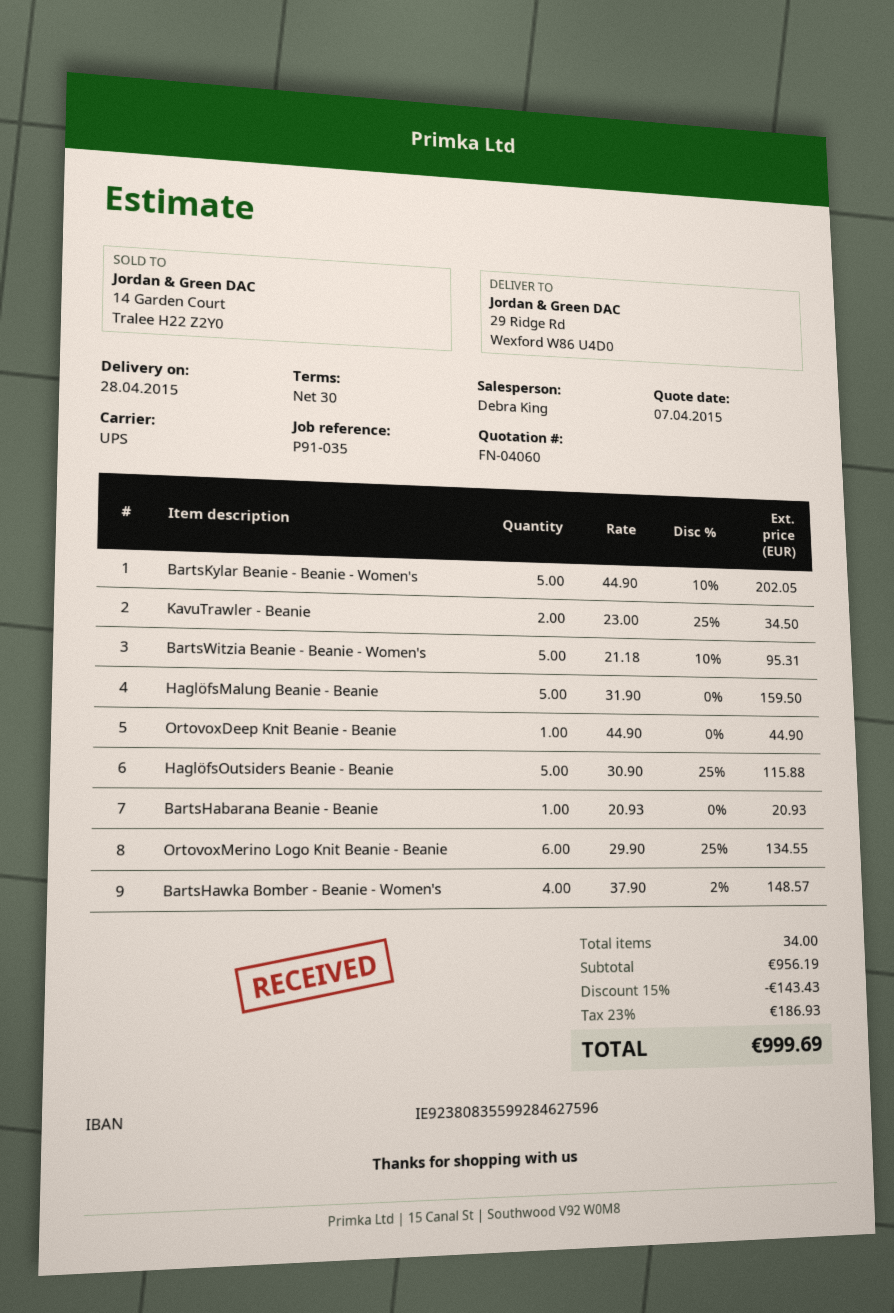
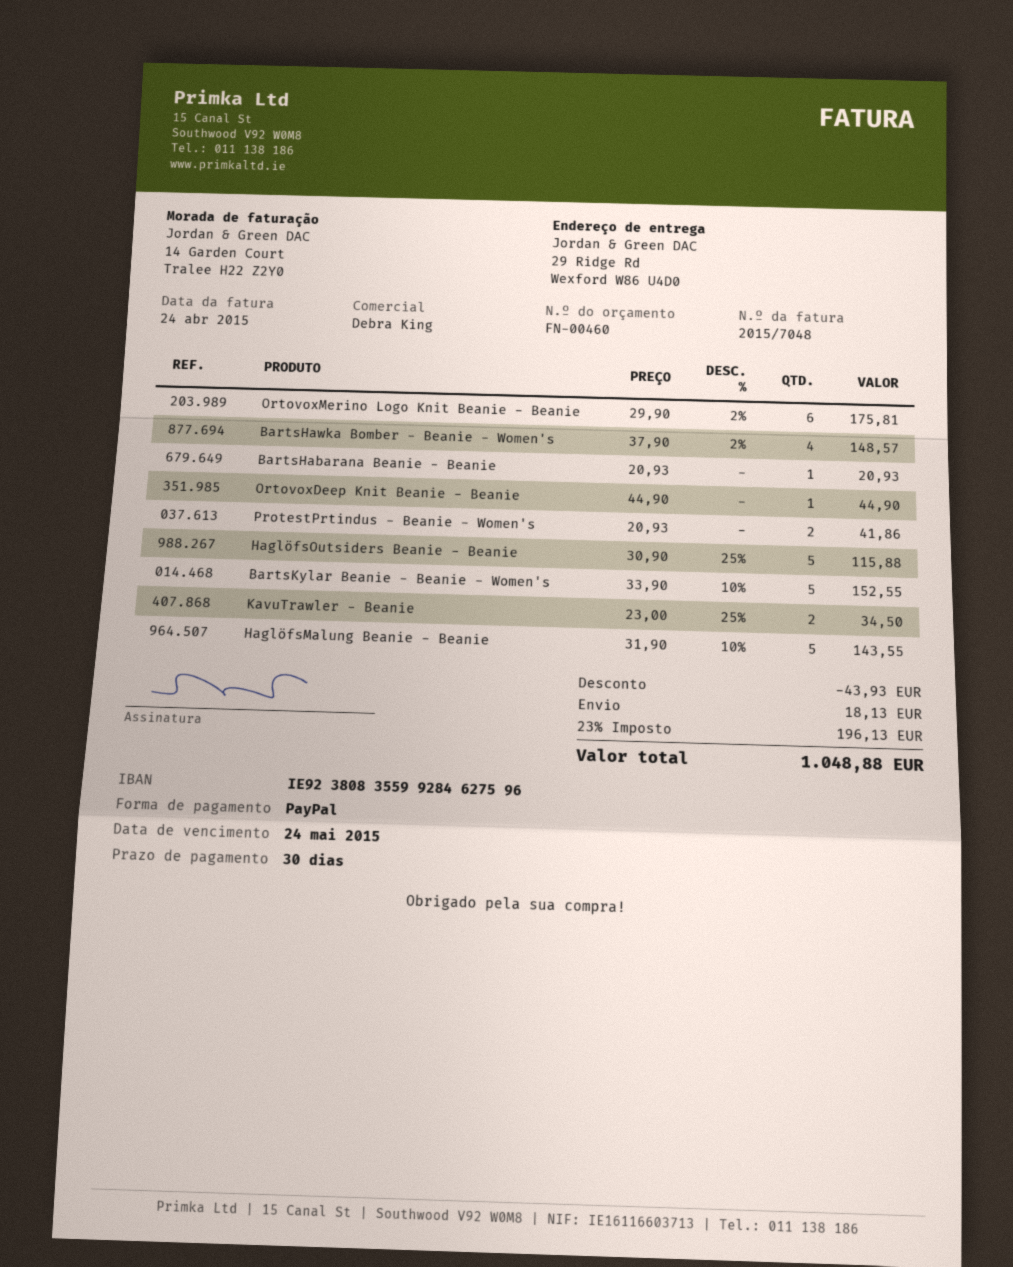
quote number: FN-04060 -> FN-00460
BartsKylar Beanie - Beanie - Women's: 5 x 44.90 - 10% = 202.05 -> 5 x 33.90 - 10% = 152.55
BartsWitzia Beanie - Beanie - Women's: 5 x 21.18 - 10% = 95.31 -> none
HaglöfsMalung Beanie - Beanie: 5 x 31.90 = 159.50 -> 5 x 31.90 - 10% = 143.55
OrtovoxMerino Logo Knit Beanie - Beanie: 6 x 29.90 - 25% = 134.55 -> 6 x 29.90 - 2% = 175.81
ProtestPrtindus - Beanie - Women's: none -> 2 x 20.93 = 41.86
discount: 143.43 -> 43.93
shipping: none -> 18.13
tax: 23% = 186.93 -> 23% = 196.13
total: 999.69 -> 1048.88

